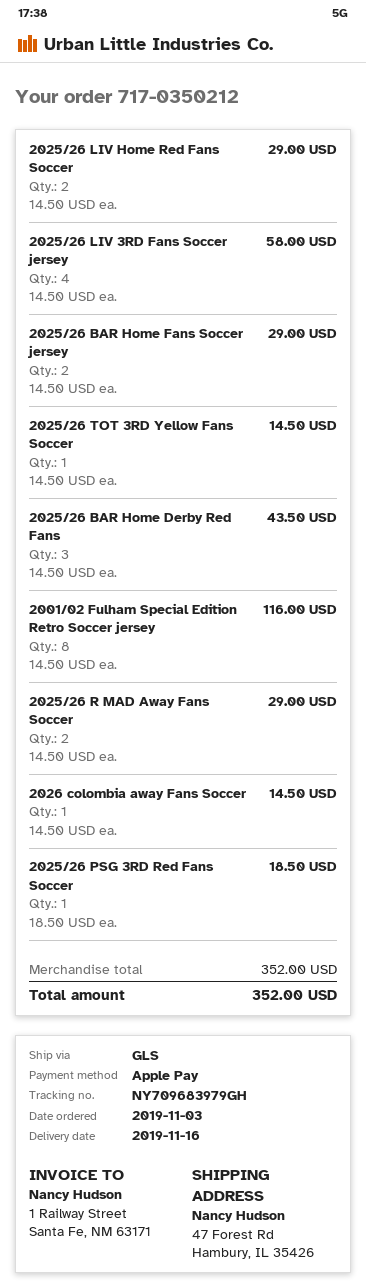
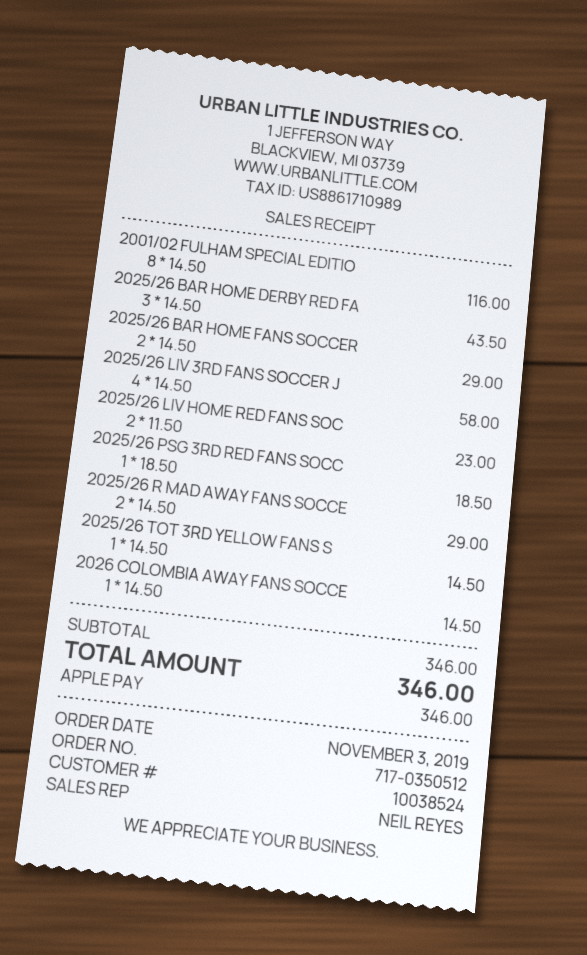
order number: 717-0350212 -> 717-0350512
2025/26 LIV Home Red Fans Soccer: 2 x 14.50 = 29.00 -> 2 x 11.50 = 23.00
subtotal: 352.00 -> 346.00
total: 352.00 -> 346.00

